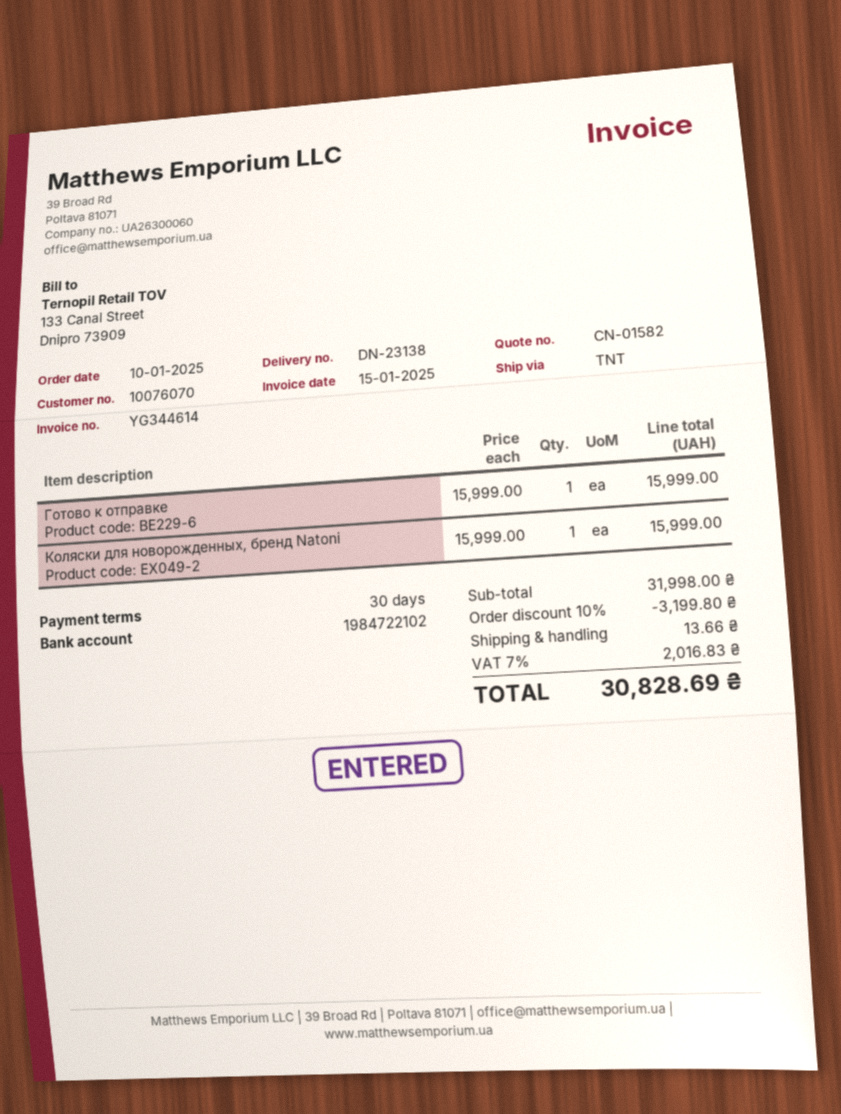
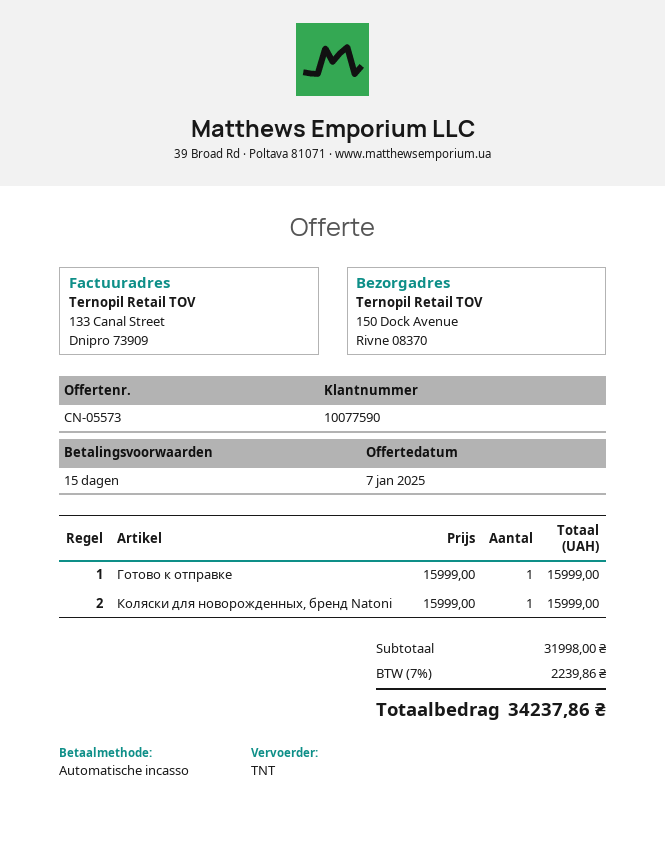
quote number: CN-01582 -> CN-05573
payment terms: 30 days -> 15 days
customer number: 10076070 -> 10077590
discount: 10% = 3199.80 -> none
shipping: 13.66 -> none
tax: 7% = 2016.83 -> 7% = 2239.86
total: 30828.69 -> 34237.86

